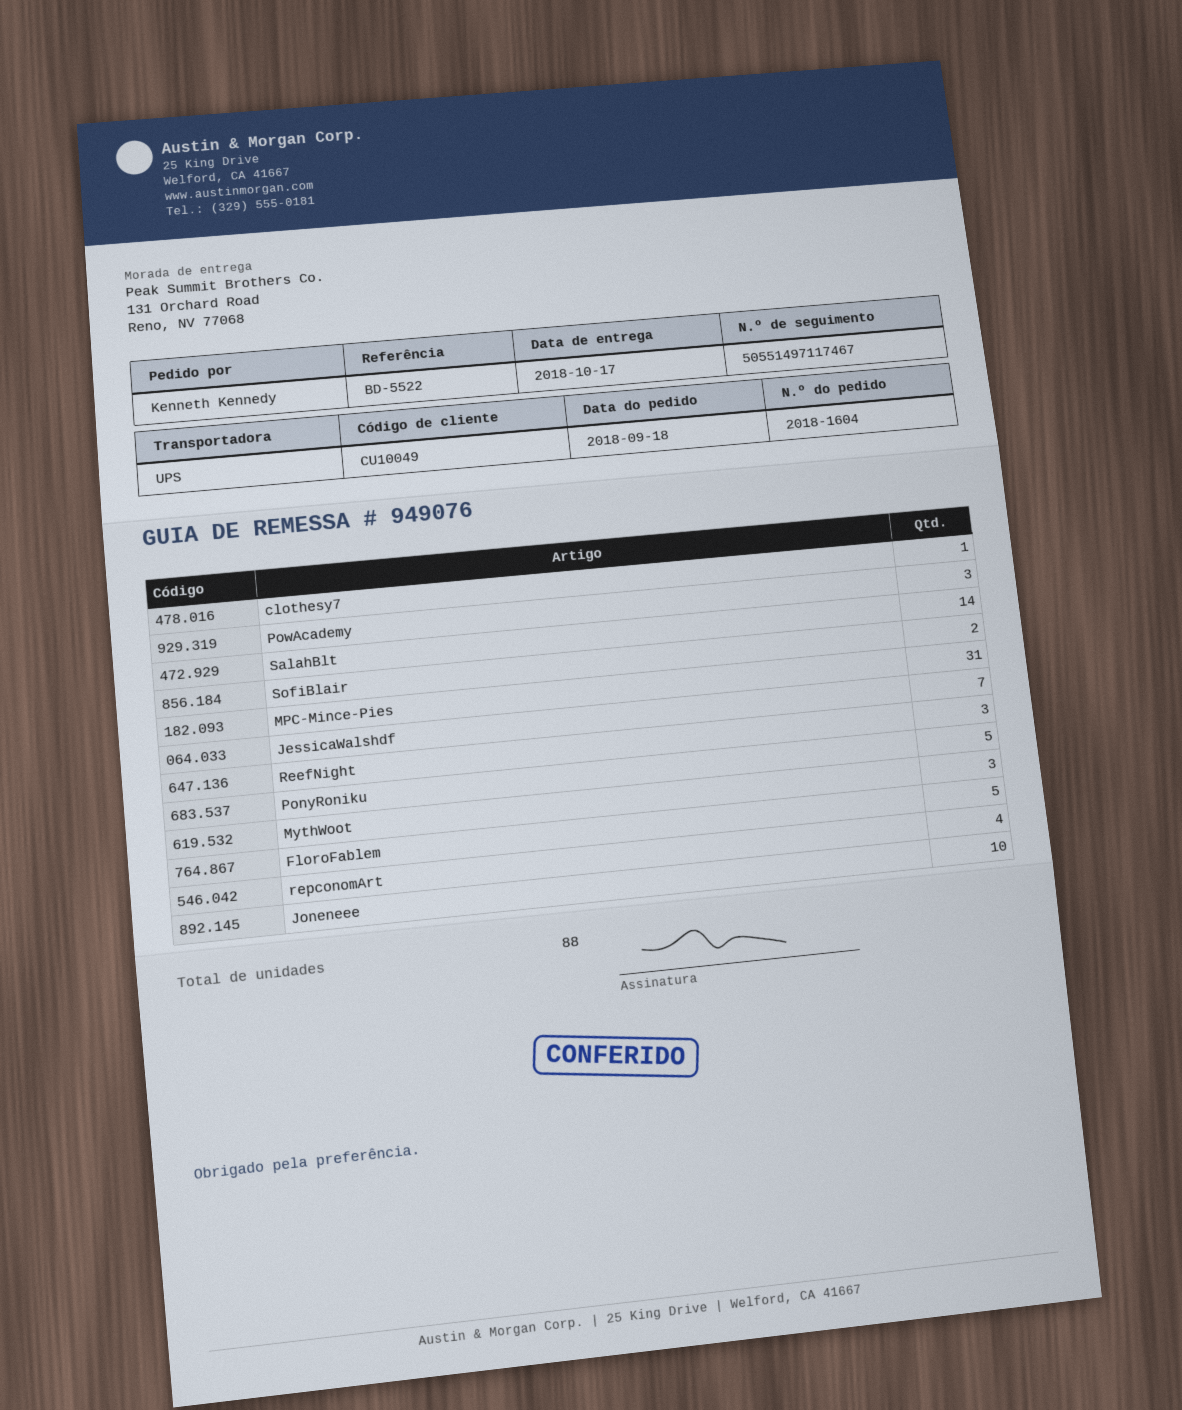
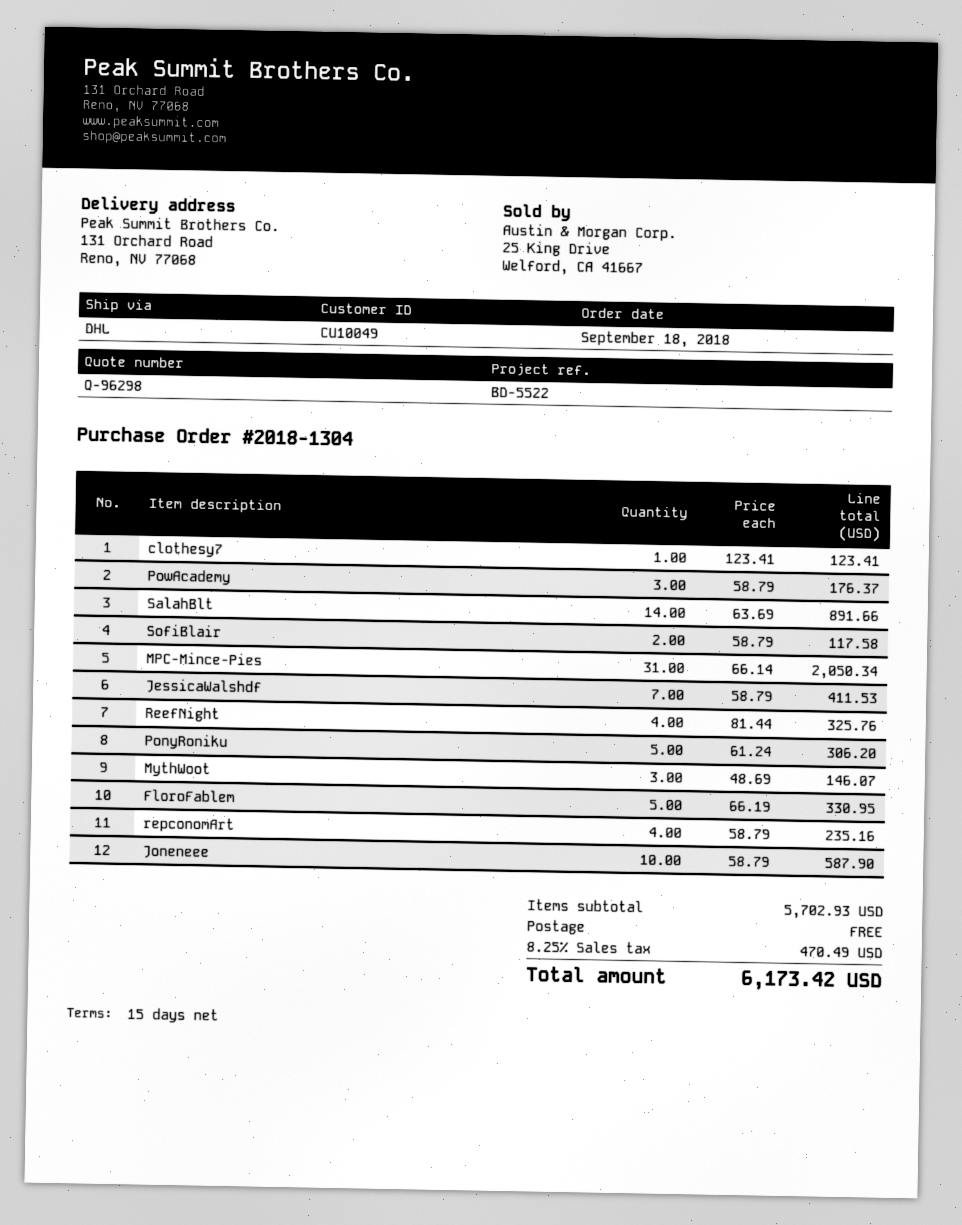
order number: 2018-1604 -> 2018-1304
shipping method: UPS -> DHL
ReefNight: 3 -> 4

